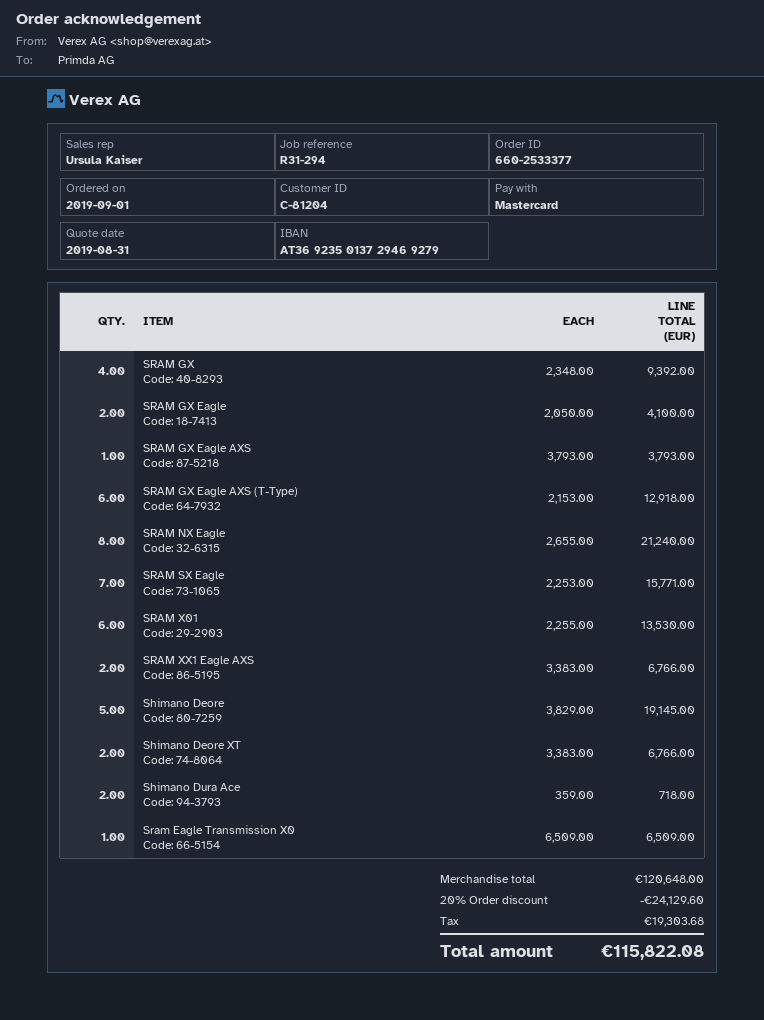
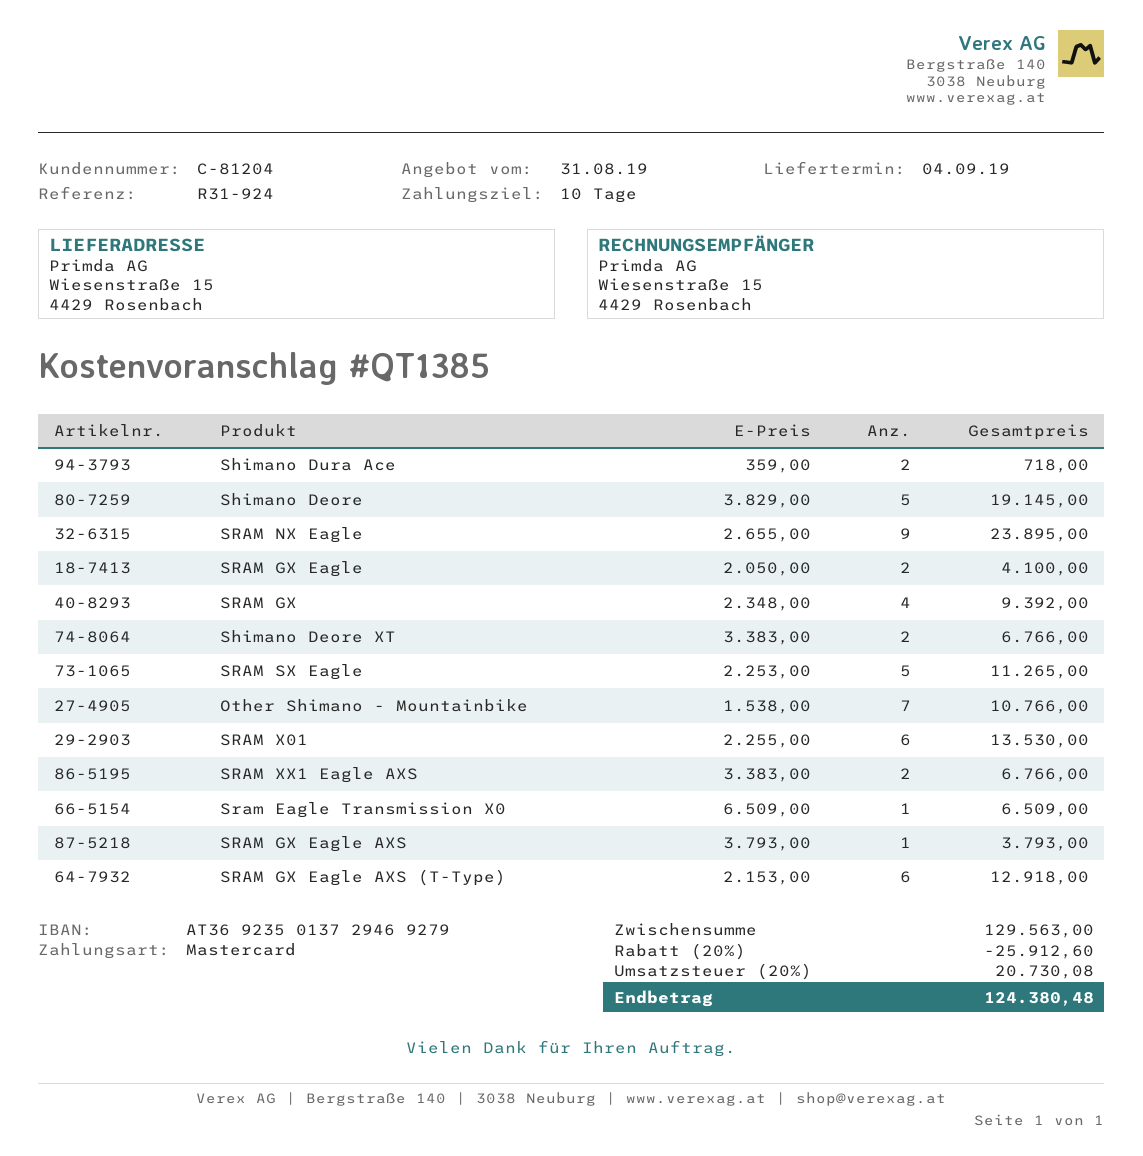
reference: R31-294 -> R31-924
SRAM NX Eagle: 8 x 2655.00 = 21240.00 -> 9 x 2655.00 = 23895.00
SRAM SX Eagle: 7 x 2253.00 = 15771.00 -> 5 x 2253.00 = 11265.00
Other Shimano - Mountainbike: none -> 7 x 1538.00 = 10766.00
subtotal: 120648.00 -> 129563.00
discount: 20% = 24129.60 -> 20% = 25912.60
tax: 19303.68 -> 20730.08
total: 115822.08 -> 124380.48

